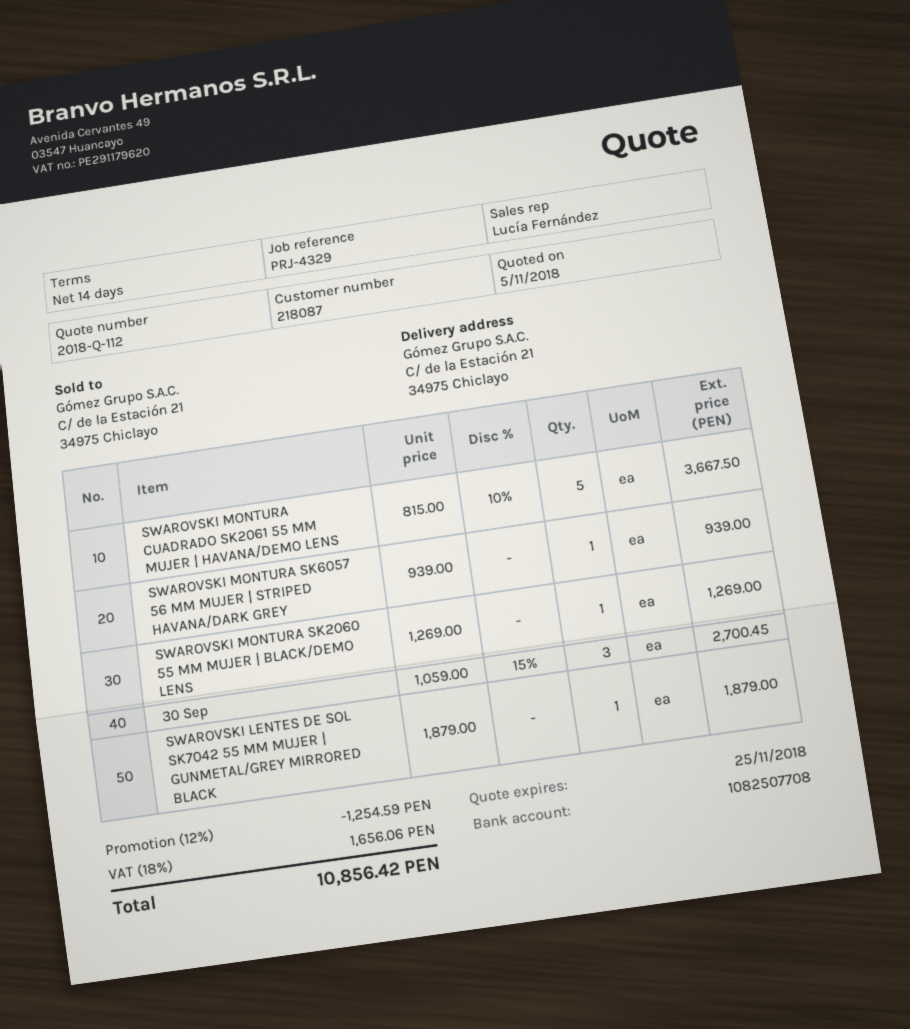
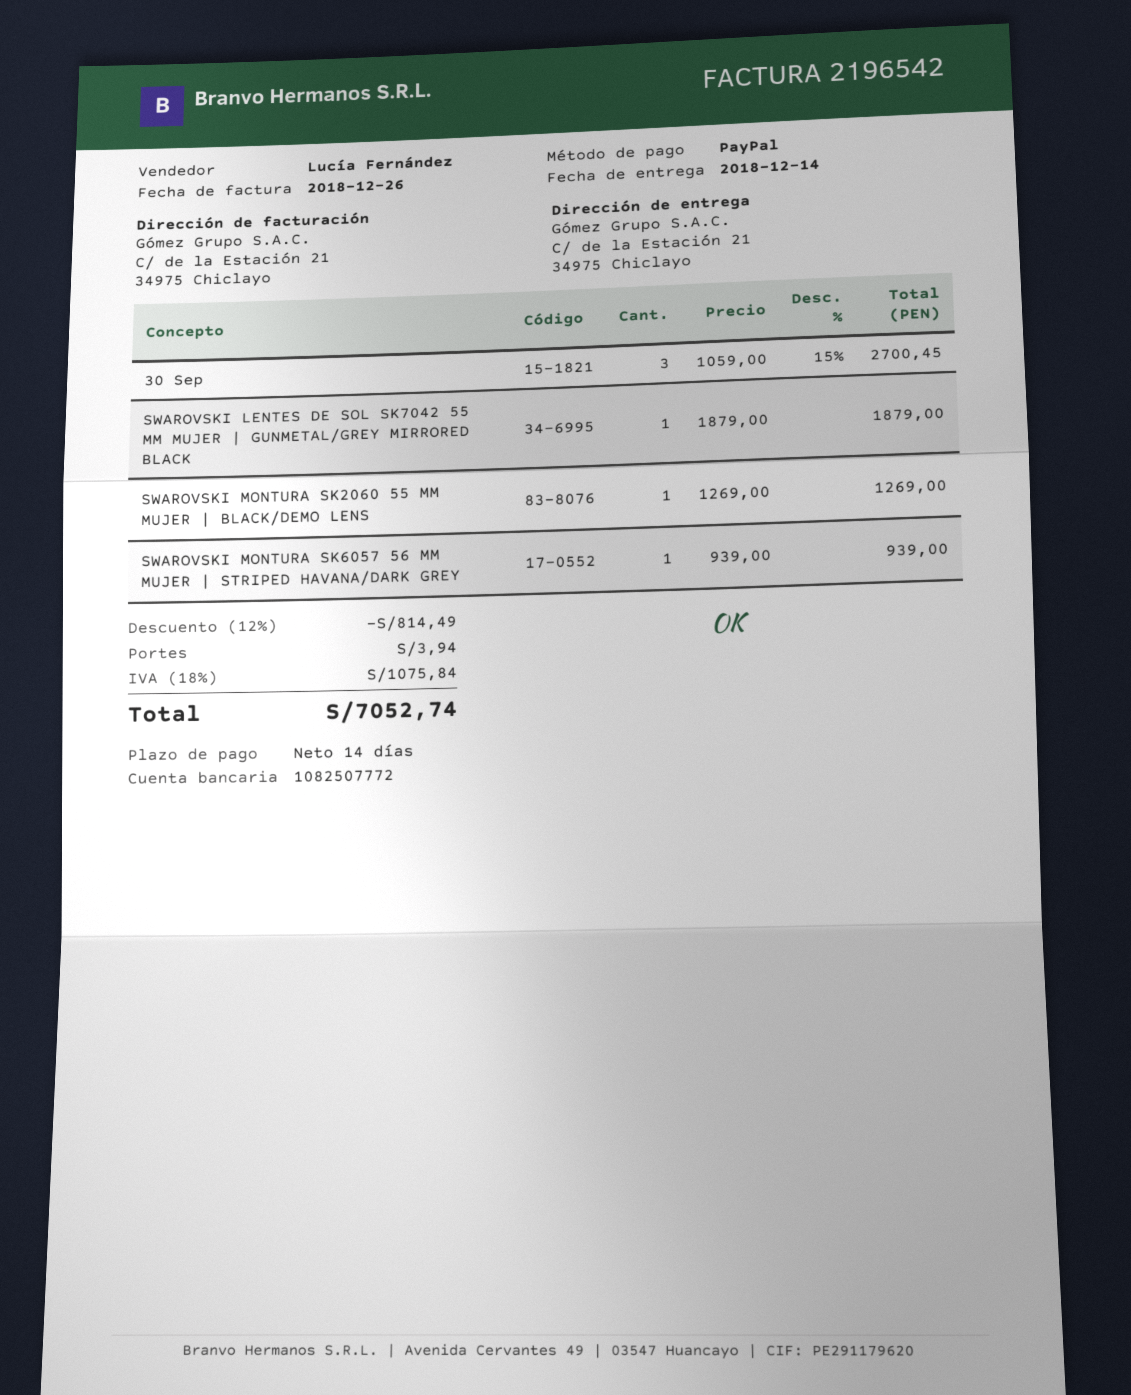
bank account: 1082507708 -> 1082507772
SWAROVSKI MONTURA CUADRADO SK2061 55 MM MUJER | HAVANA/DEMO LENS: 5 x 815.00 - 10% = 3667.50 -> none
discount: 12% = 1254.59 -> 12% = 814.49
shipping: none -> 3.94
tax: 18% = 1656.06 -> 18% = 1075.84
total: 10856.42 -> 7052.74

